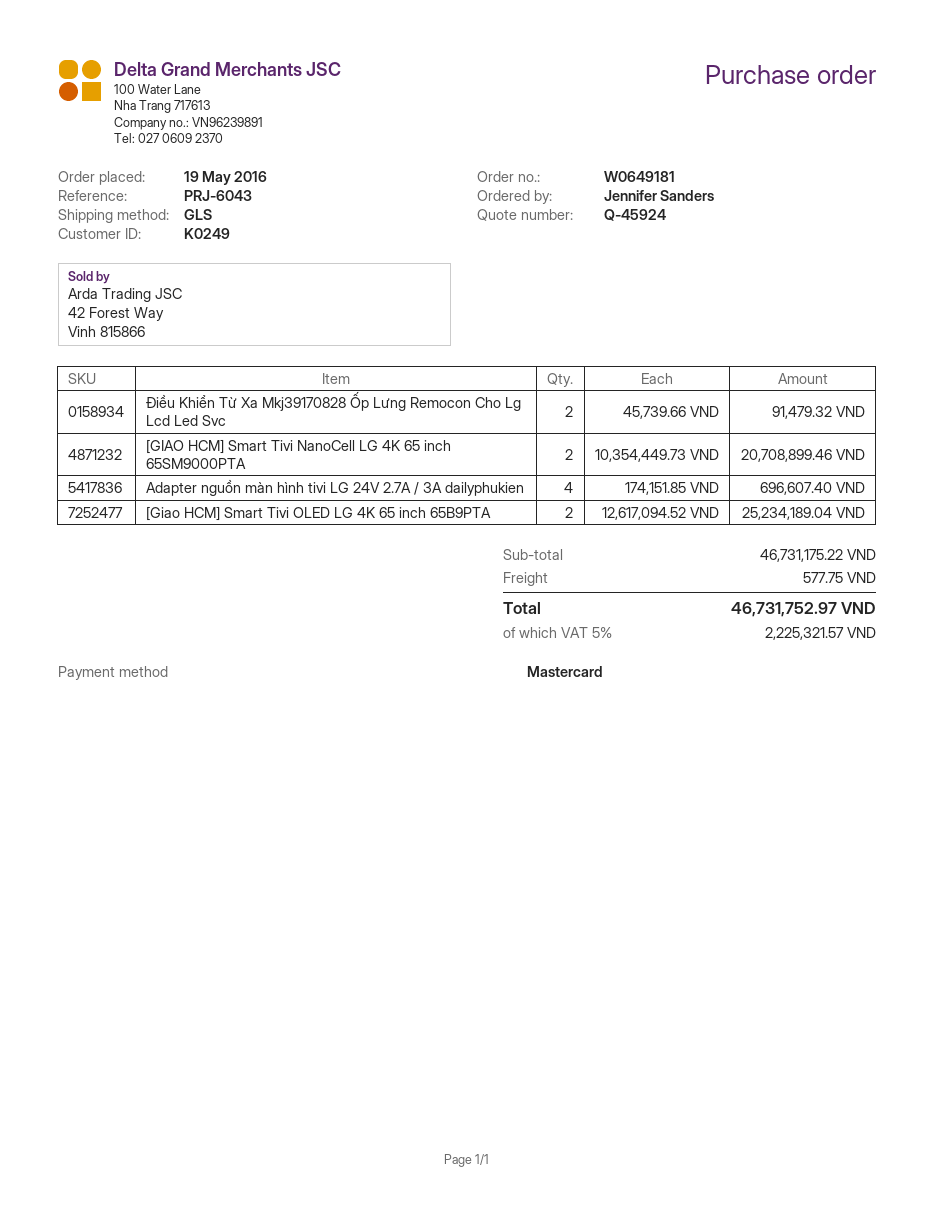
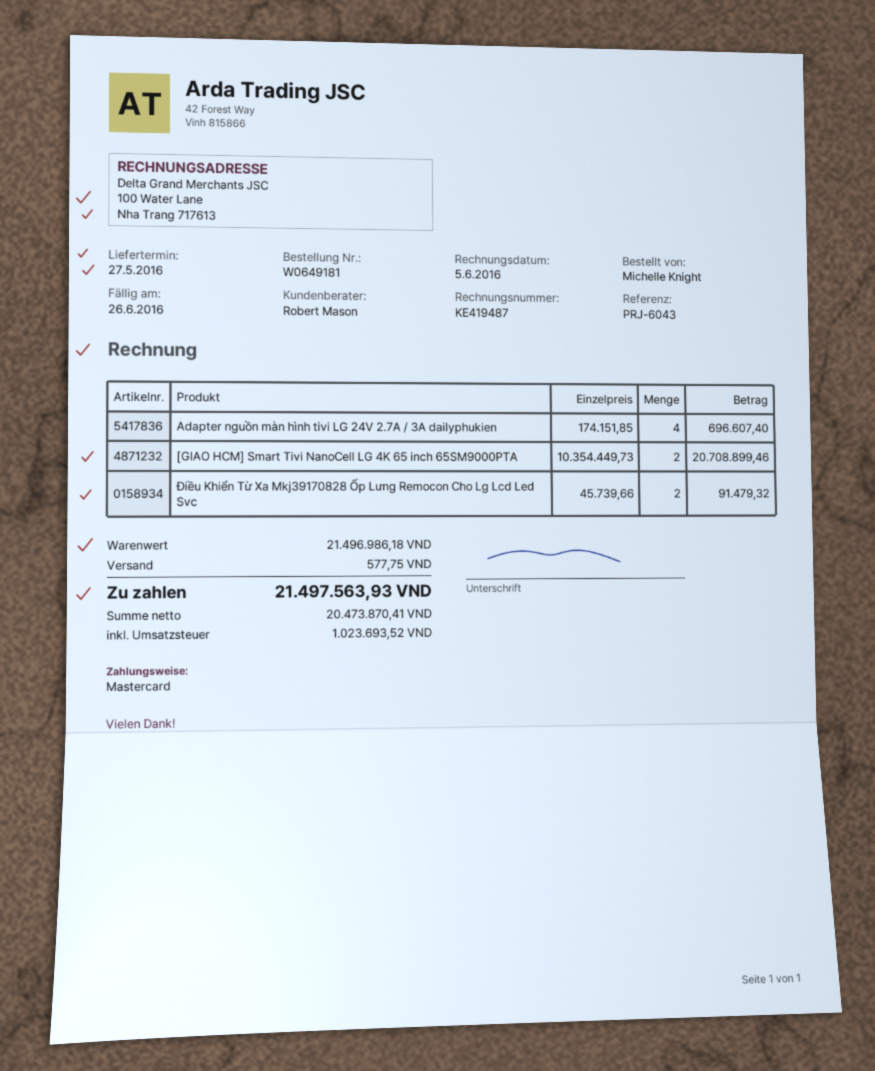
ordered by: Jennifer Sanders -> Michelle Knight
[Giao HCM] Smart Tivi OLED LG 4K 65 inch 65B9PTA: 2 x 12617094.52 = 25234189.04 -> none
subtotal: 46731175.22 -> 21496986.18
tax: 2225321.57 -> 1023693.52
total: 46731752.97 -> 21497563.93

